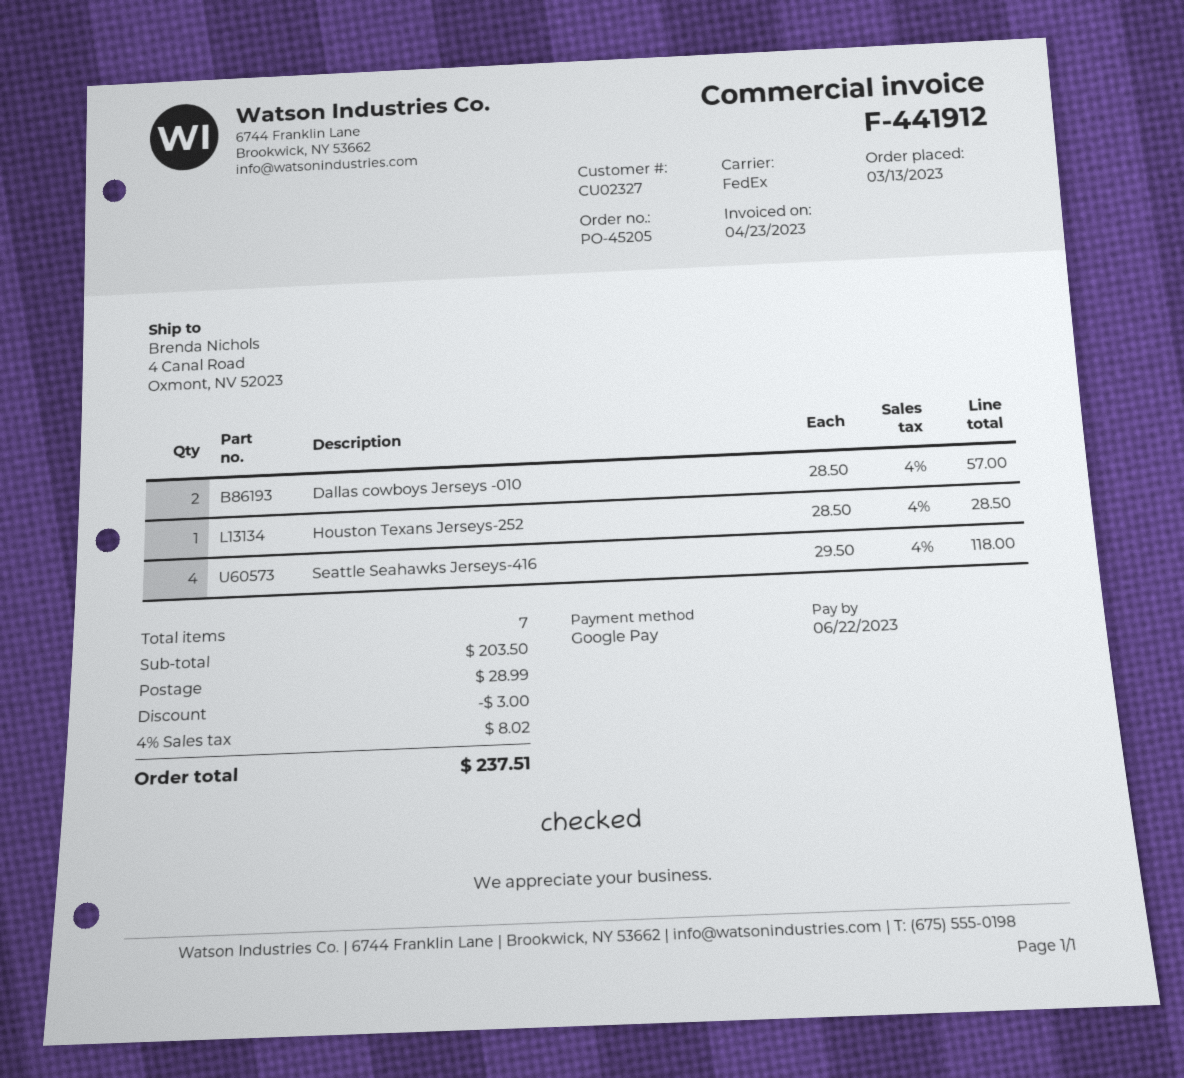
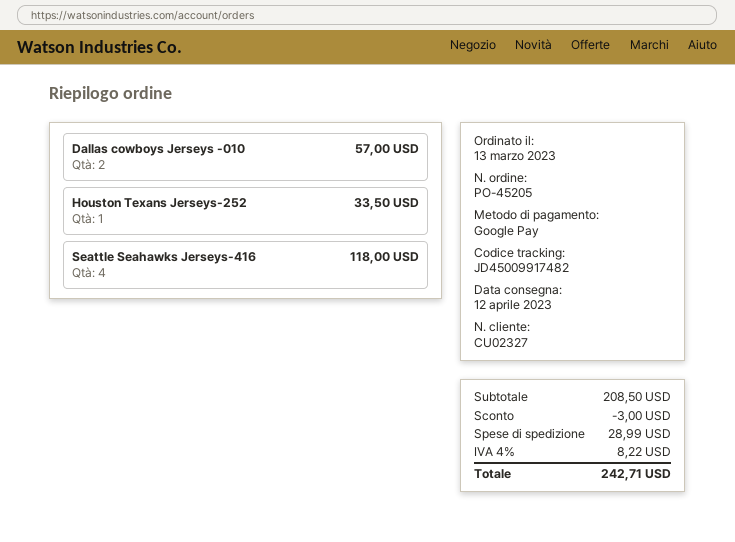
Houston Texans Jerseys-252: 1 for 28.50 -> 1 for 33.50
subtotal: 203.50 -> 208.50
tax: 4% = 8.02 -> 4% = 8.22
total: 237.51 -> 242.71

